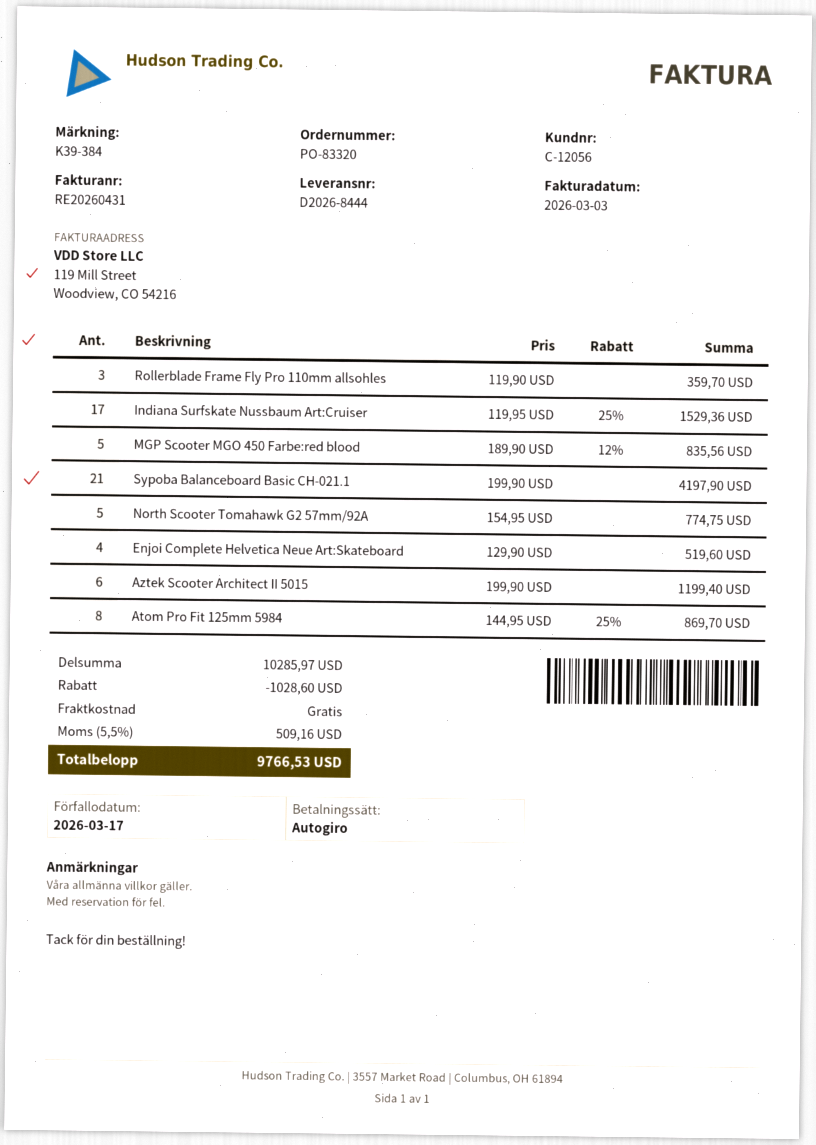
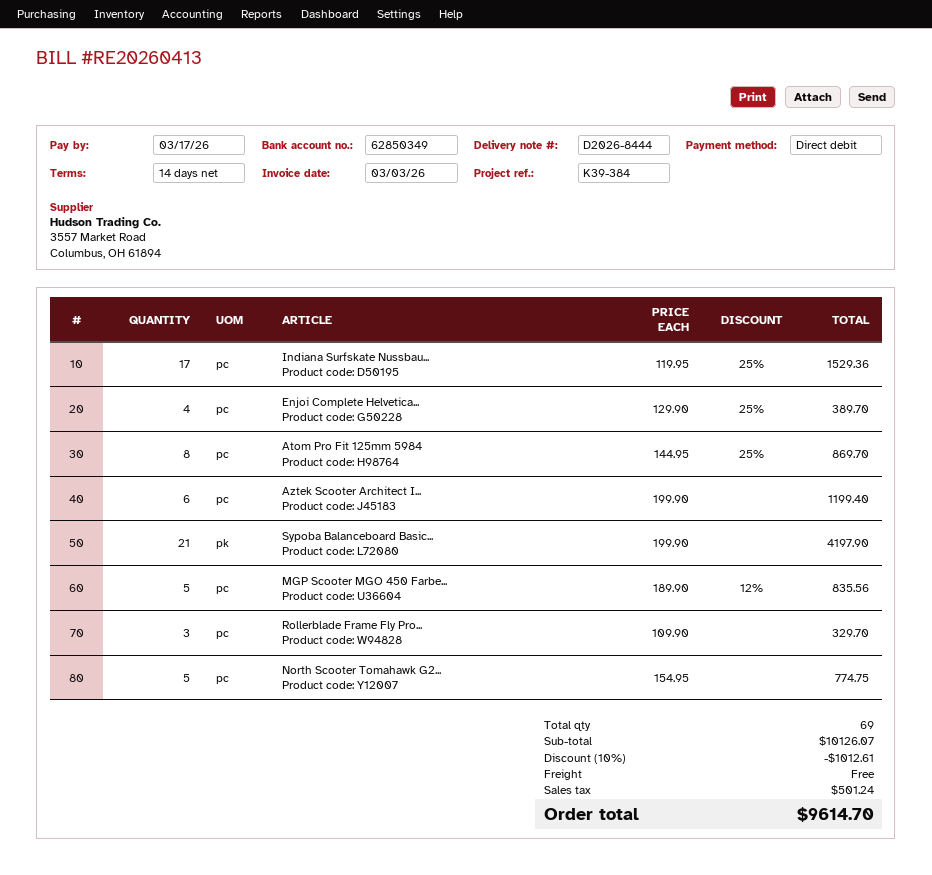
invoice number: RE20260431 -> RE20260413
Rollerblade Frame Fly Pro 110mm allsohles: 3 x 119.90 = 359.70 -> 3 x 109.90 = 329.70
Enjoi Complete Helvetica Neue Art:Skateboard: 4 x 129.90 = 519.60 -> 4 x 129.90 - 25% = 389.70
subtotal: 10285.97 -> 10126.07
discount: 1028.60 -> 1012.61
tax: 509.16 -> 501.24
total: 9766.53 -> 9614.70

